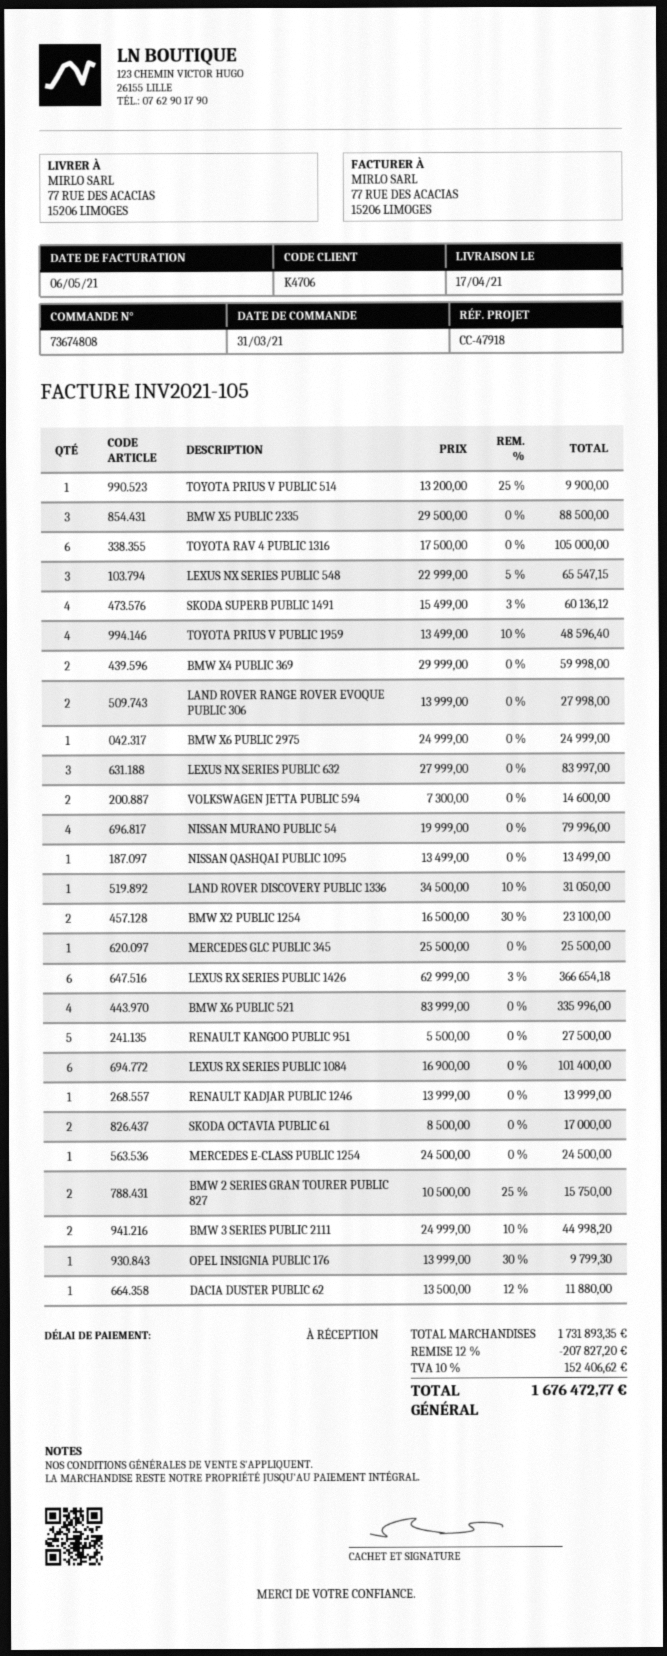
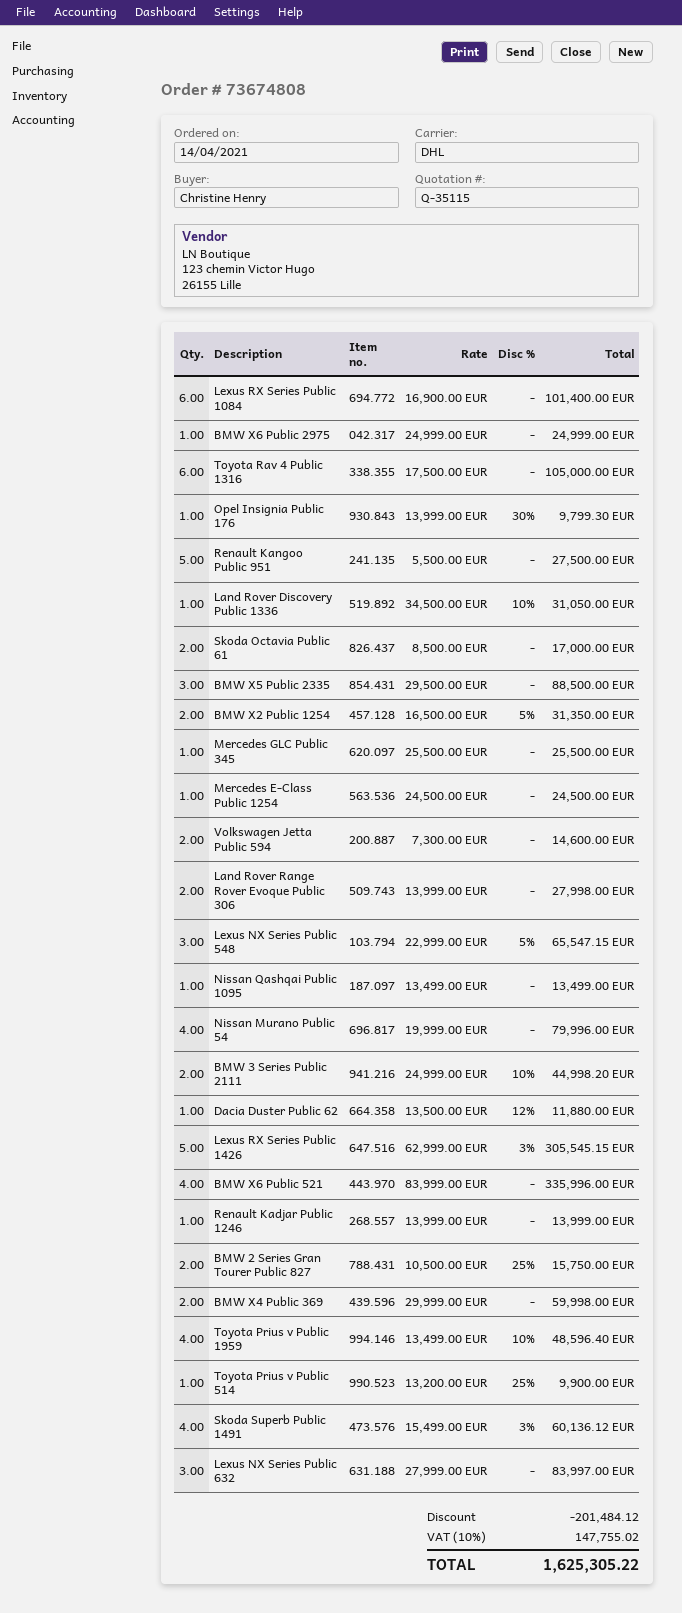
order date: 2021-03-31 -> 2021-04-14
BMW X2 PUBLIC 1254: 2 x 16500.00 - 30% = 23100.00 -> 2 x 16500.00 - 5% = 31350.00
LEXUS RX SERIES PUBLIC 1426: 6 x 62999.00 - 3% = 366654.18 -> 5 x 62999.00 - 3% = 305545.15
discount: 207827.20 -> 201484.12
tax: 10% = 152406.62 -> 10% = 147755.02
total: 1676472.77 -> 1625305.22

